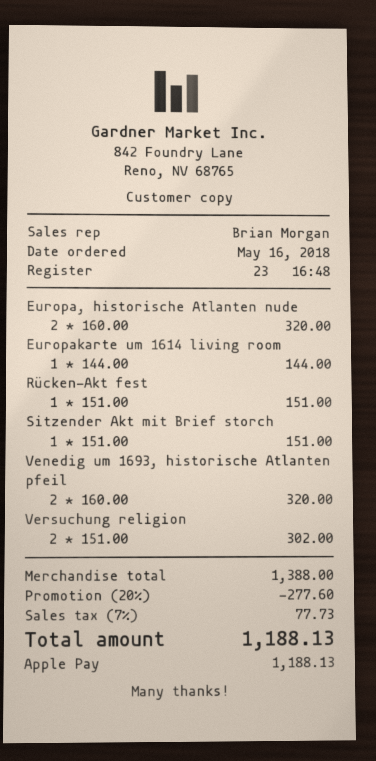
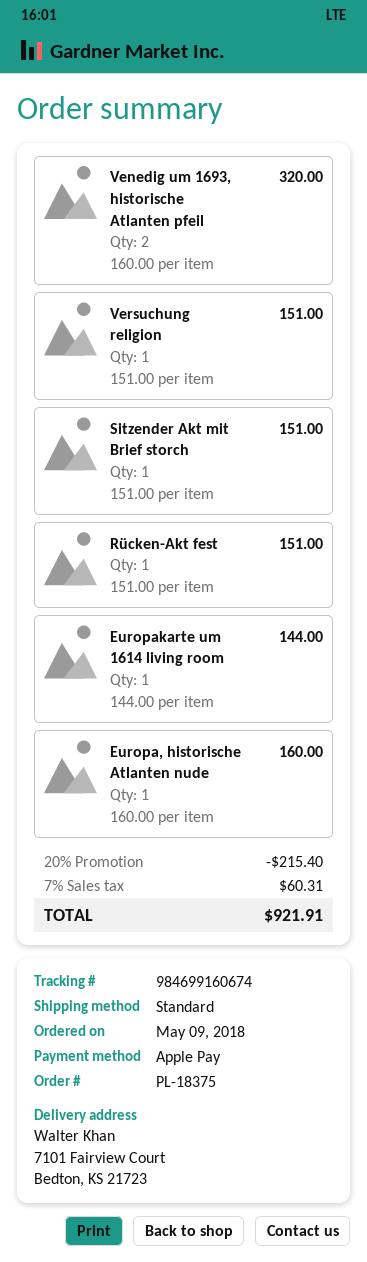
order date: 2018-05-16 -> 2018-05-09
Europa, historische Atlanten nude: 2 x 160.00 = 320.00 -> 1 x 160.00 = 160.00
Versuchung religion: 2 x 151.00 = 302.00 -> 1 x 151.00 = 151.00
discount: 20% = 277.60 -> 20% = 215.40
tax: 7% = 77.73 -> 7% = 60.31
total: 1188.13 -> 921.91

